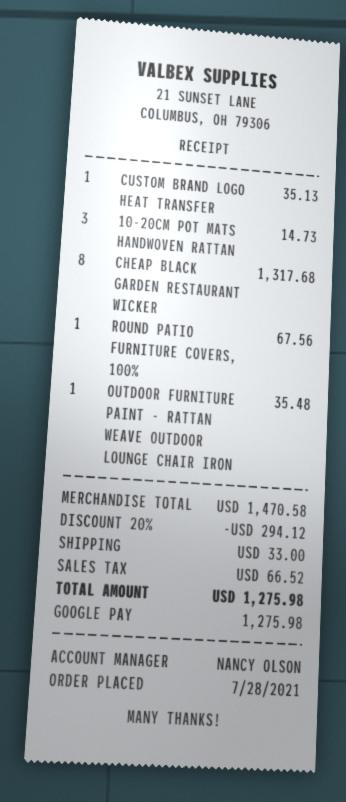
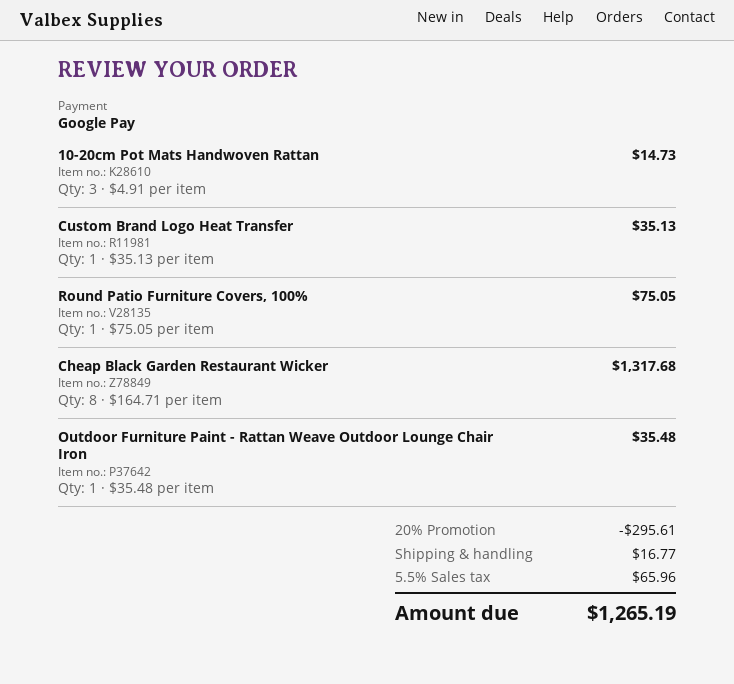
ROUND PATIO FURNITURE COVERS, 100%: 1 for 67.56 -> 1 for 75.05
discount: 20% = 294.12 -> 20% = 295.61
shipping: 33.00 -> 16.77
tax: 66.52 -> 65.96
total: 1275.98 -> 1265.19

